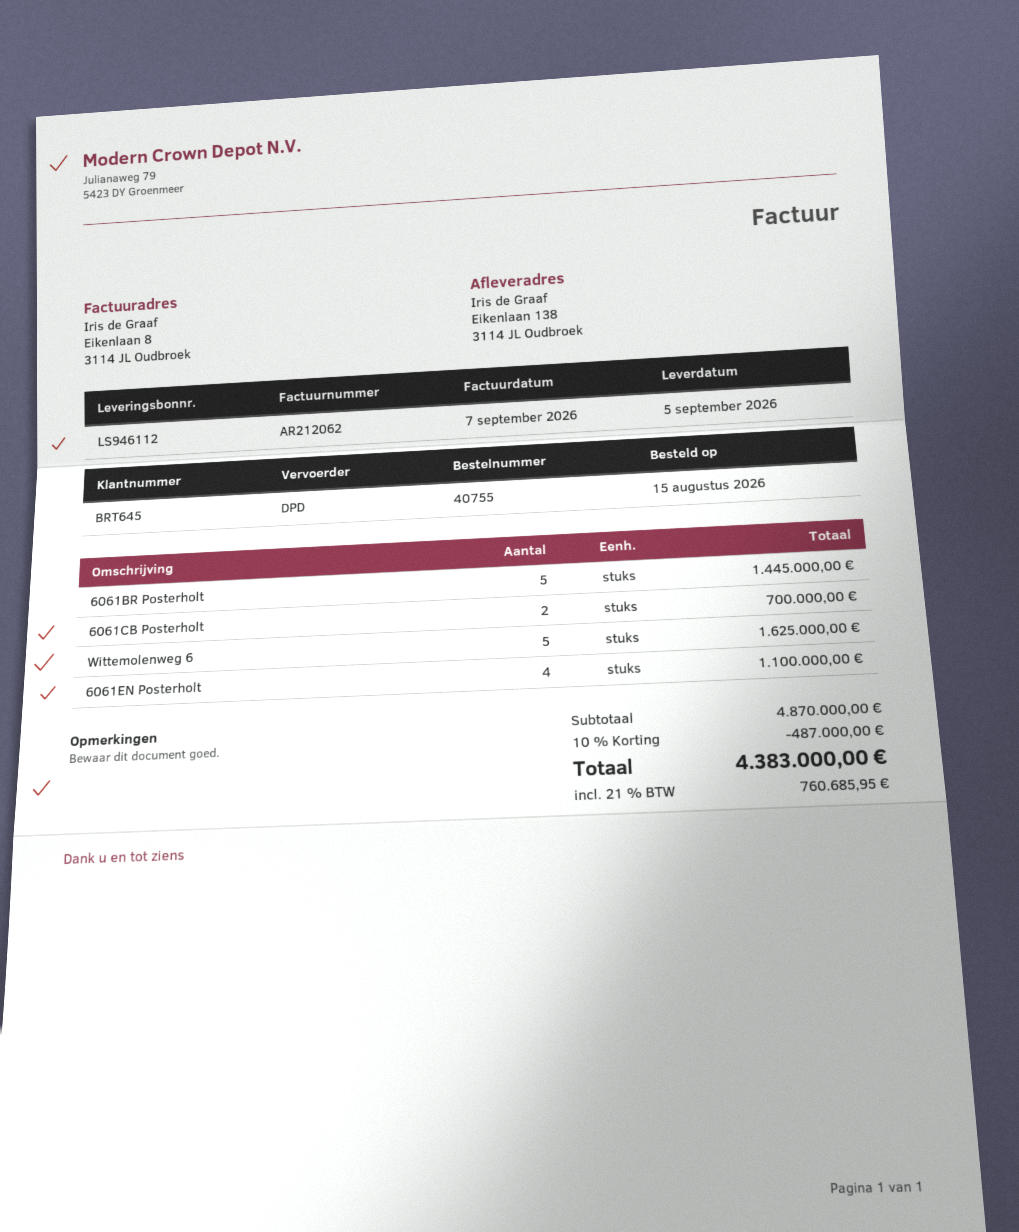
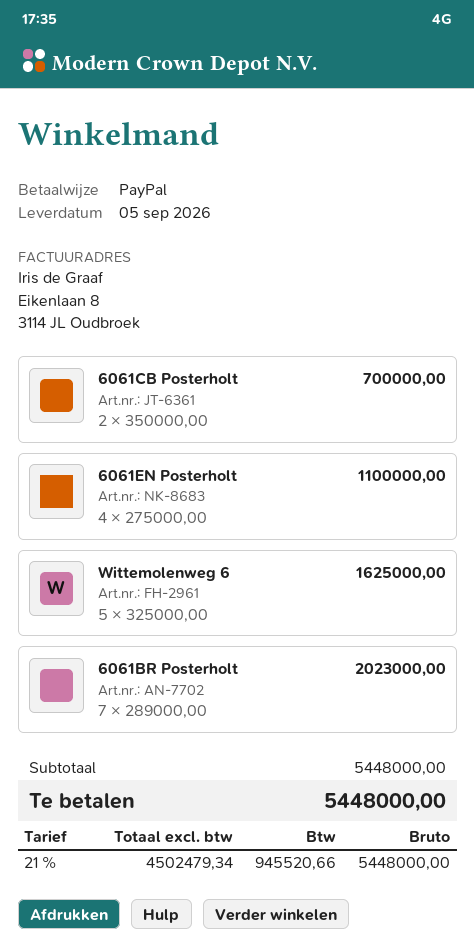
6061BR Posterholt: 5 for 1445000.00 -> 7 for 2023000.00
subtotal: 4870000.00 -> 5448000.00
discount: 10% = 487000.00 -> none
tax: 21% = 760685.95 -> 21% = 945520.66
total: 4383000.00 -> 5448000.00

